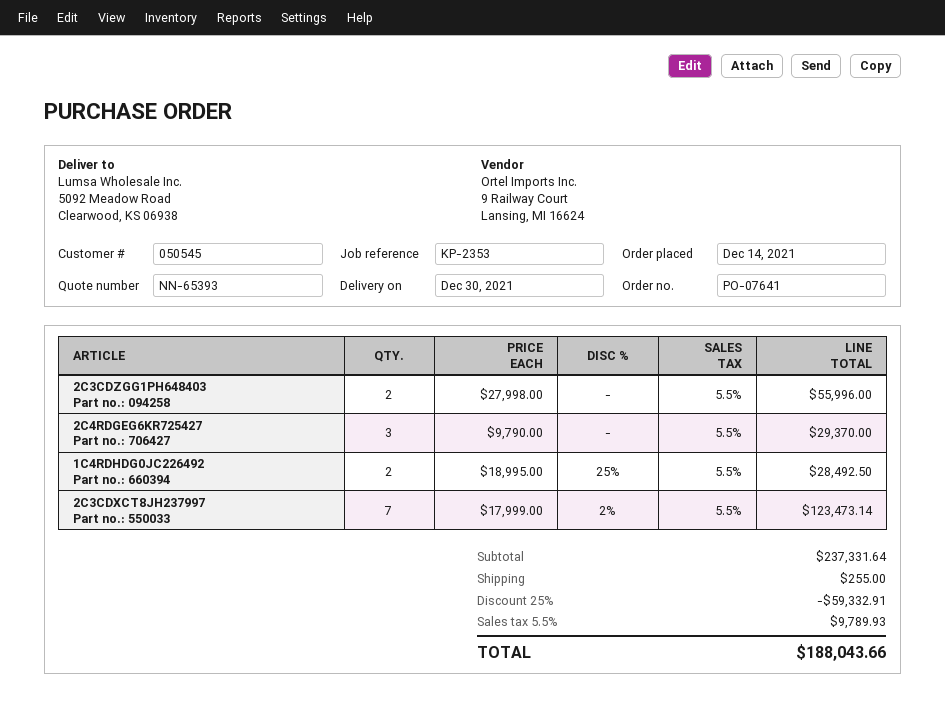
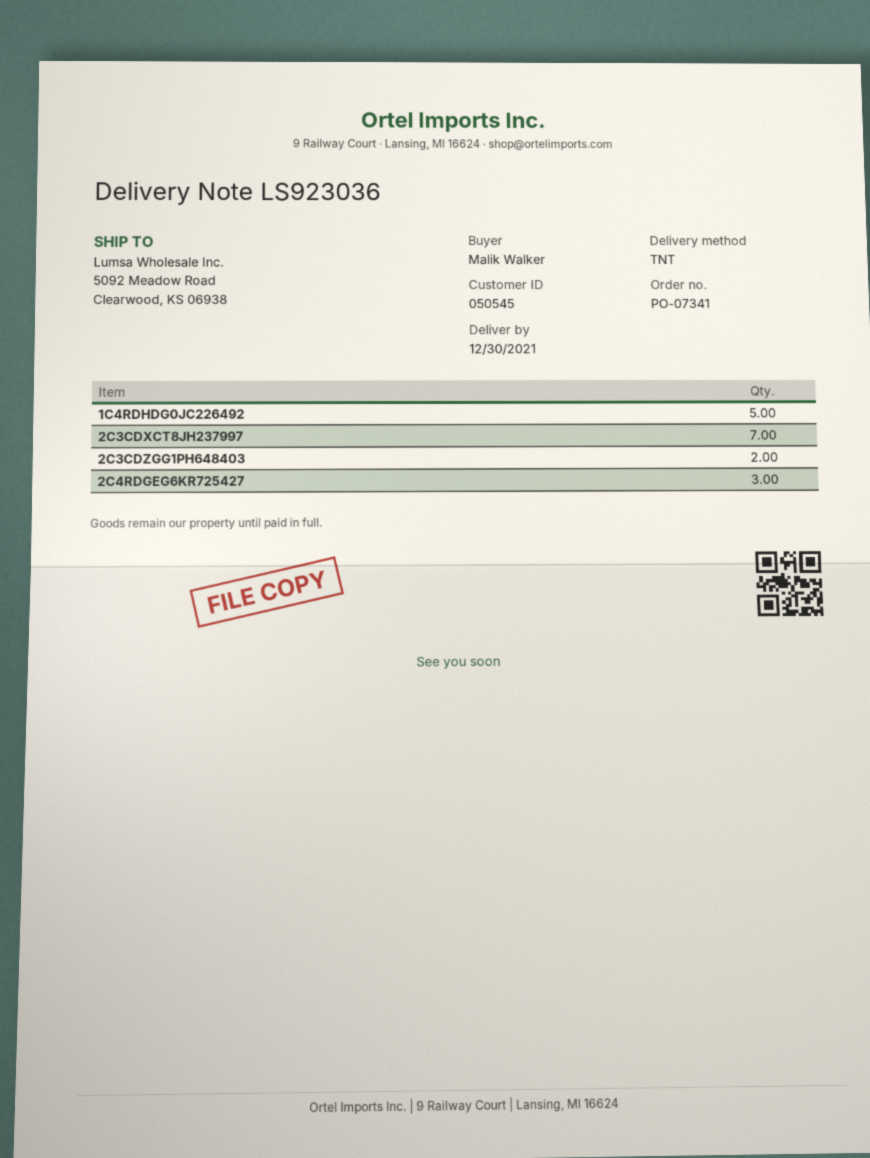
order number: PO-07641 -> PO-07341
1C4RDHDG0JC226492: 2 -> 5

